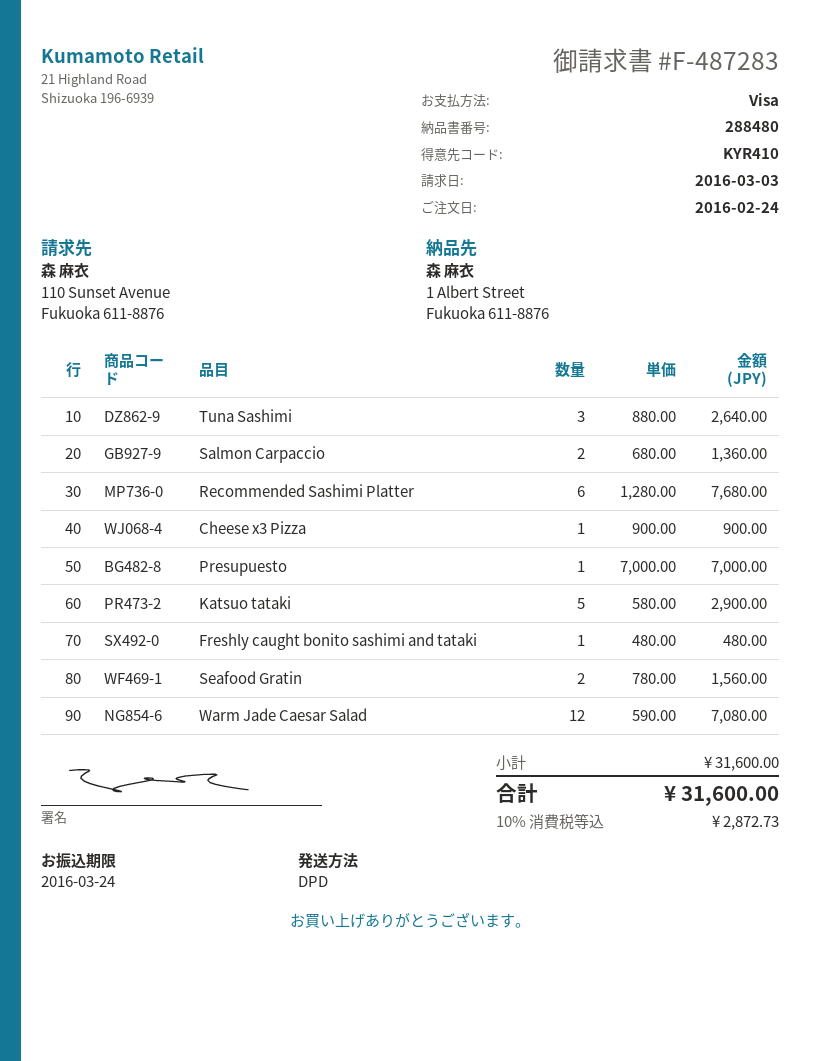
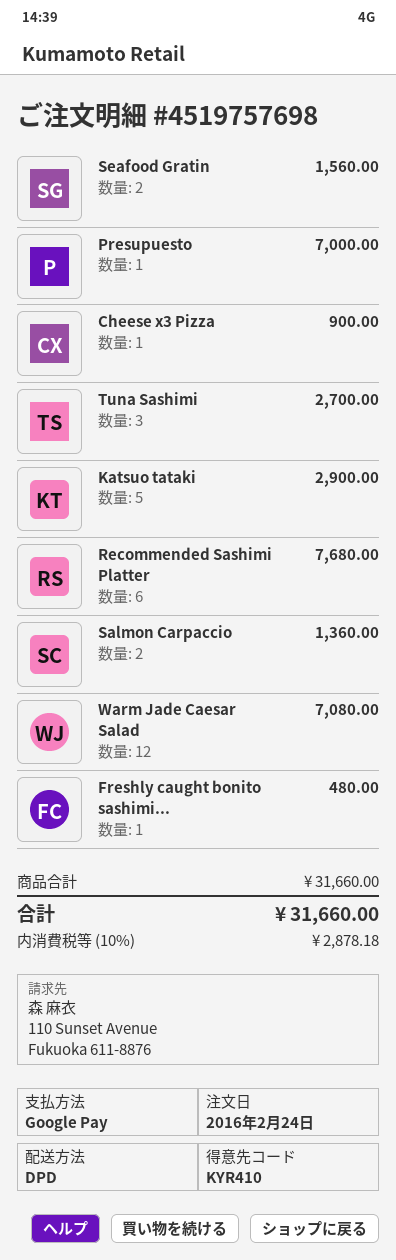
payment method: Visa -> Google Pay
Tuna Sashimi: 3 for 2640.00 -> 3 for 2700.00
subtotal: 31600.00 -> 31660.00
tax: 10% = 2872.73 -> 10% = 2878.18
total: 31600.00 -> 31660.00

